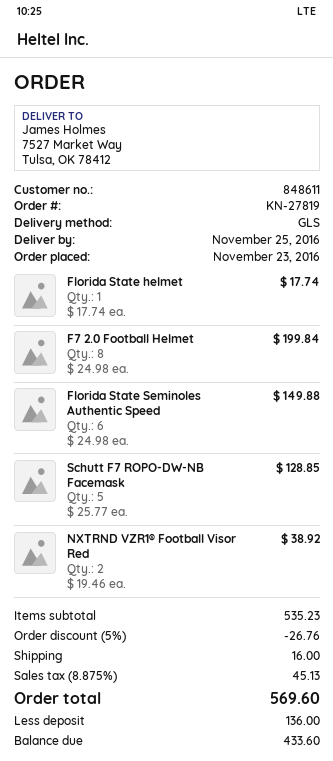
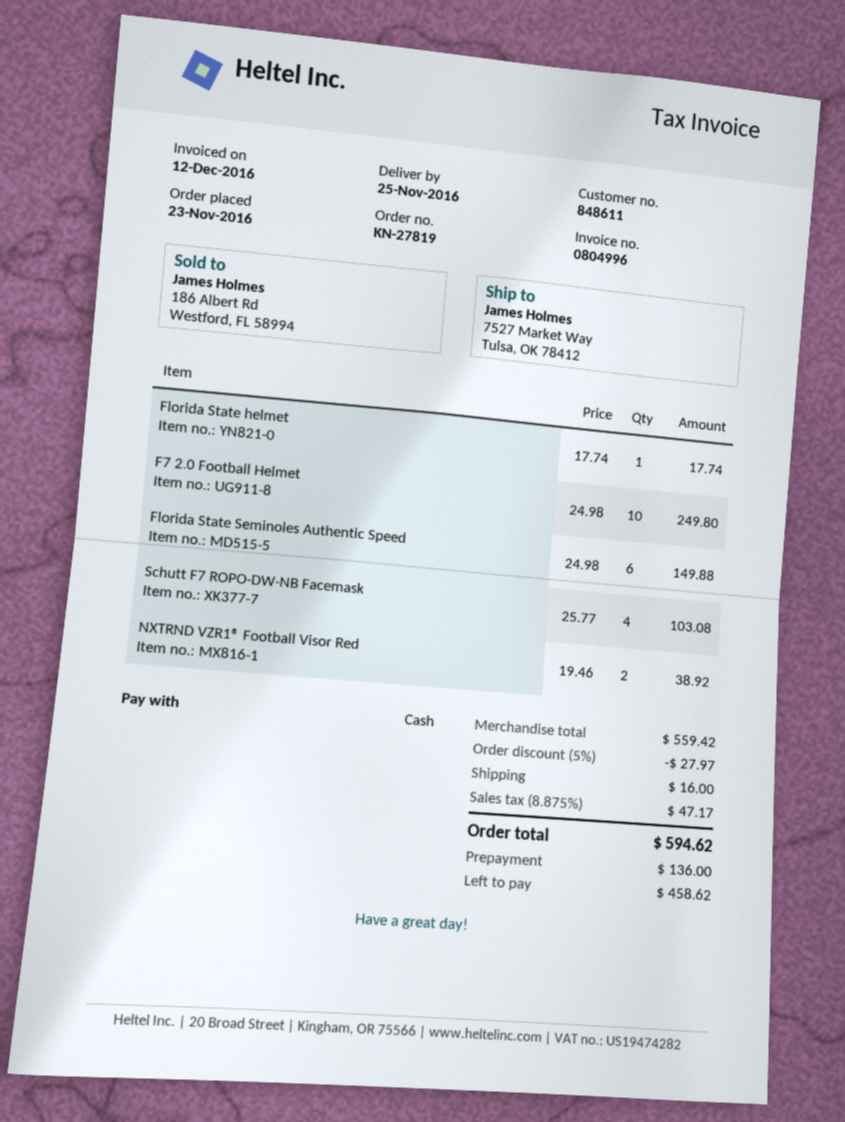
F7 2.0 Football Helmet: 8 x 24.98 = 199.84 -> 10 x 24.98 = 249.80
Schutt F7 ROPO-DW-NB Facemask: 5 x 25.77 = 128.85 -> 4 x 25.77 = 103.08
subtotal: 535.23 -> 559.42
discount: 5% = 26.76 -> 5% = 27.97
tax: 8.875% = 45.13 -> 8.875% = 47.17
total: 569.60 -> 594.62
balance: 433.60 -> 458.62

